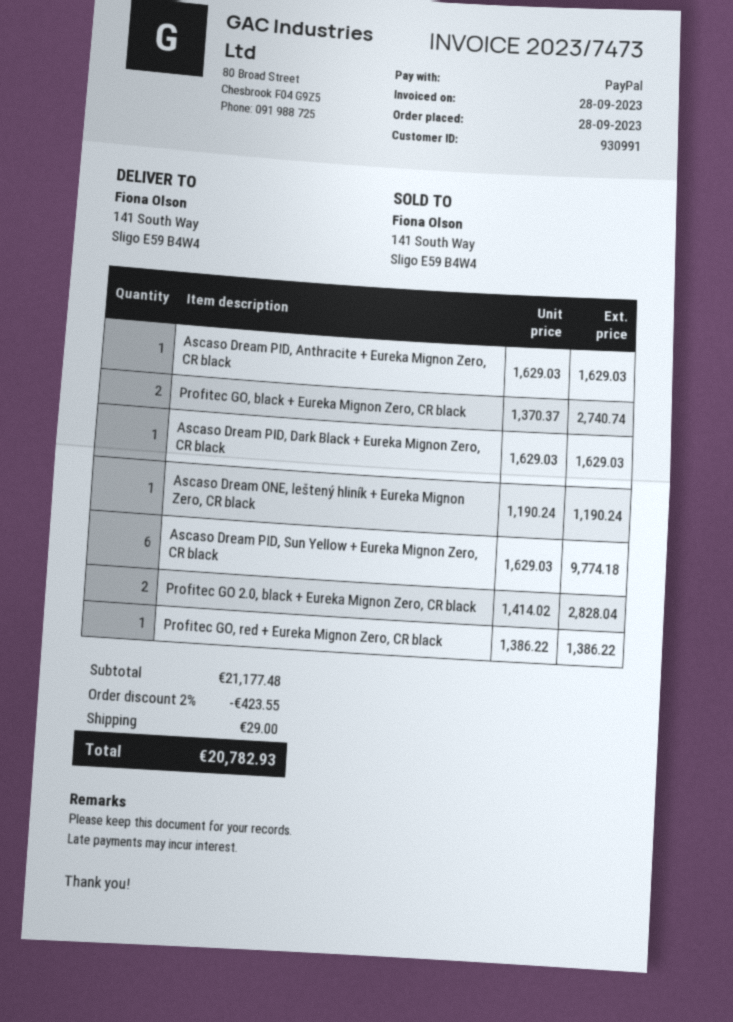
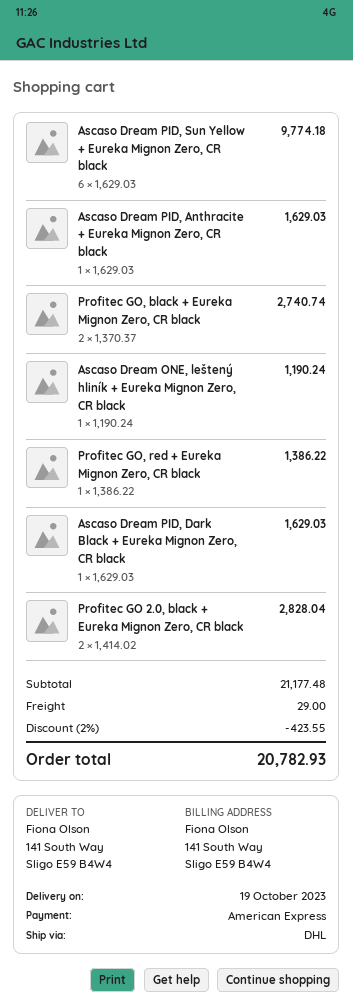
payment method: PayPal -> American Express

